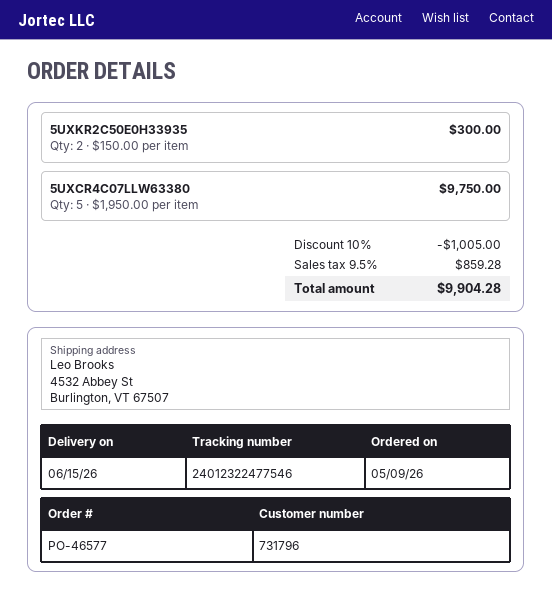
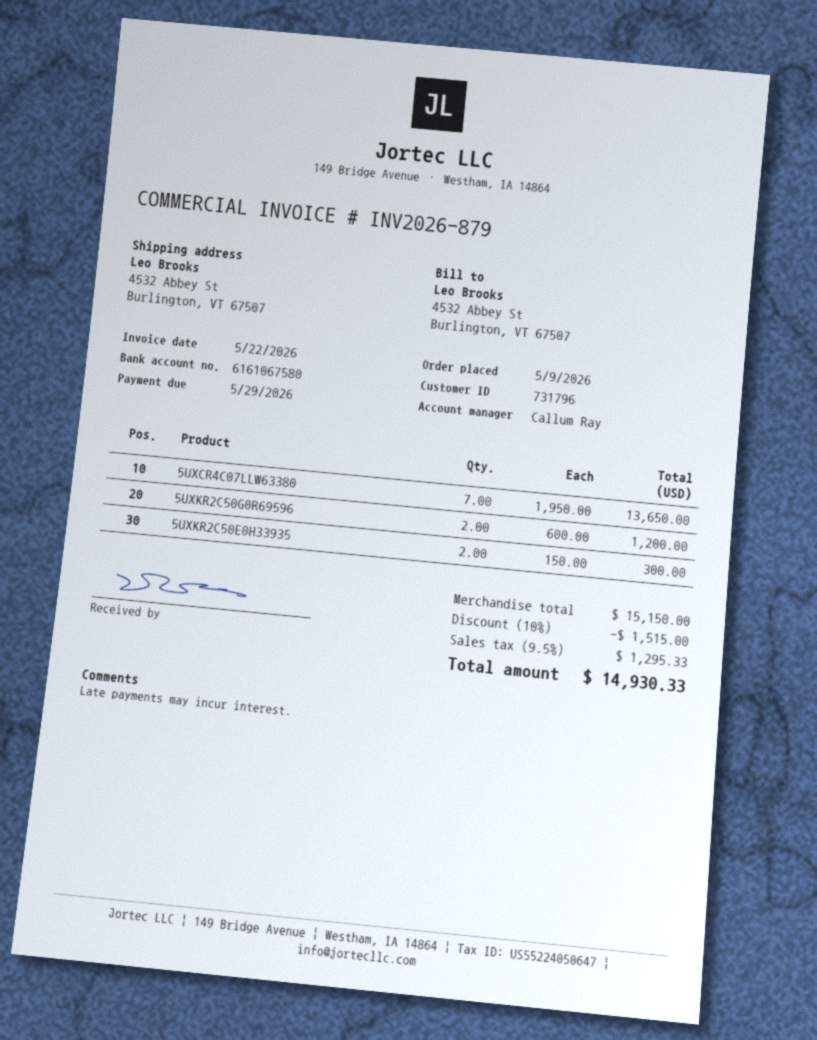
5UXCR4C07LLW63380: 5 x 1950.00 = 9750.00 -> 7 x 1950.00 = 13650.00
5UXKR2C50G0R69596: none -> 2 x 600.00 = 1200.00
discount: 10% = 1005.00 -> 10% = 1515.00
tax: 9.5% = 859.28 -> 9.5% = 1295.33
total: 9904.28 -> 14930.33

